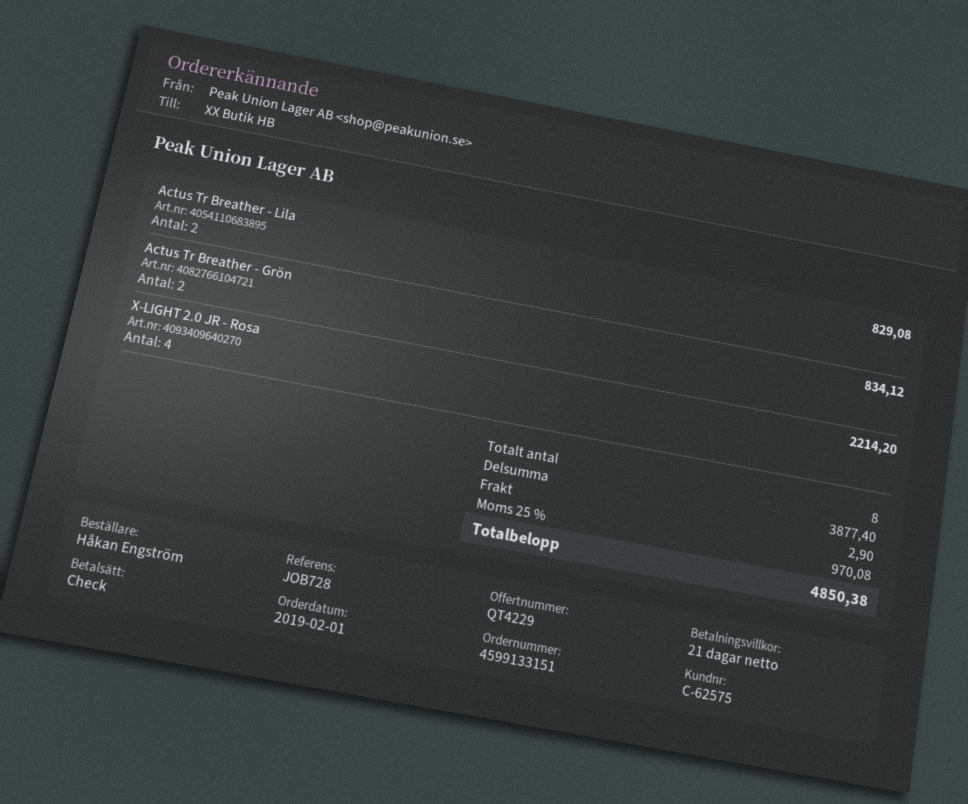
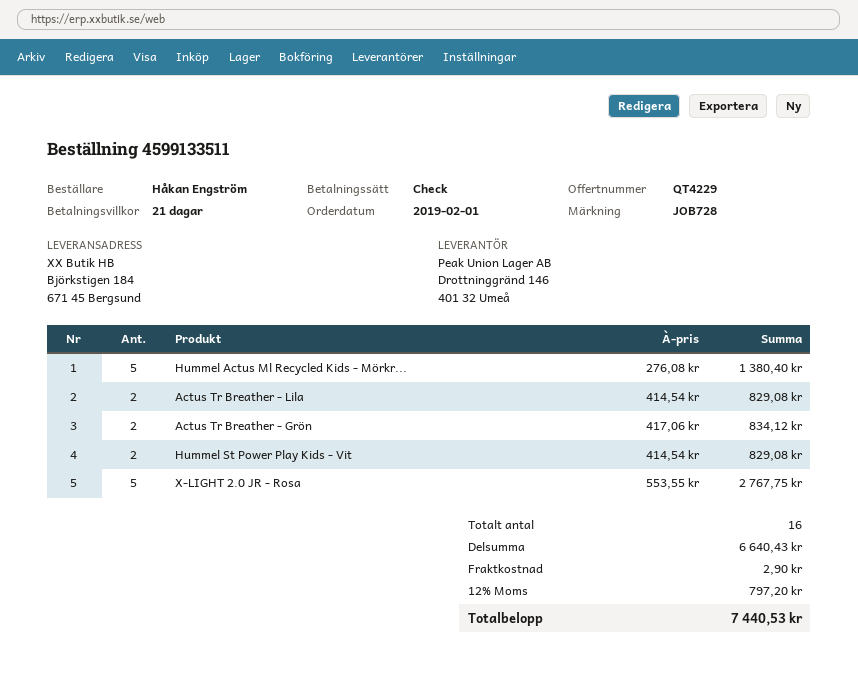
order number: 4599133151 -> 4599133511
X-LIGHT 2.0 JR - Rosa: 4 for 2214.20 -> 5 for 2767.75
Hummel Actus Ml Recycled Kids - Mörkr...: none -> 5 for 1380.40
Hummel St Power Play Kids - Vit: none -> 2 for 829.08
total quantity: 8 -> 16
subtotal: 3877.40 -> 6640.43
tax: 25% = 970.08 -> 12% = 797.20
total: 4850.38 -> 7440.53

